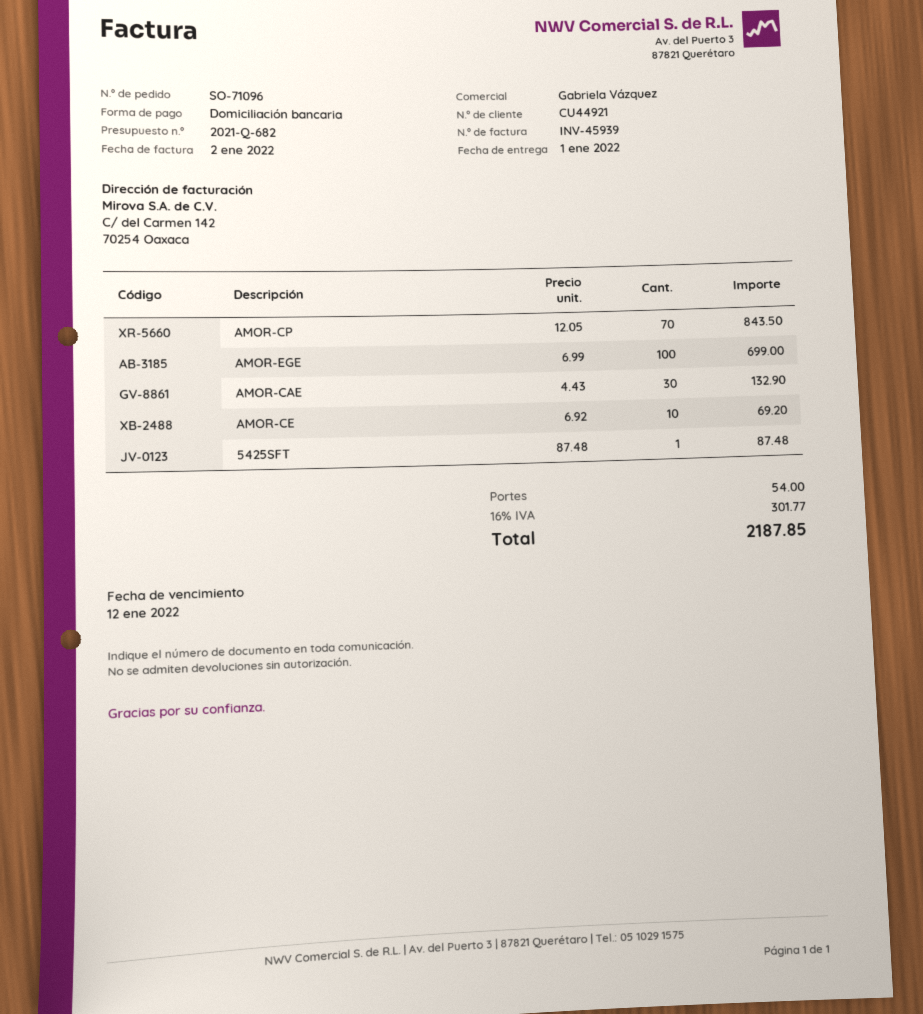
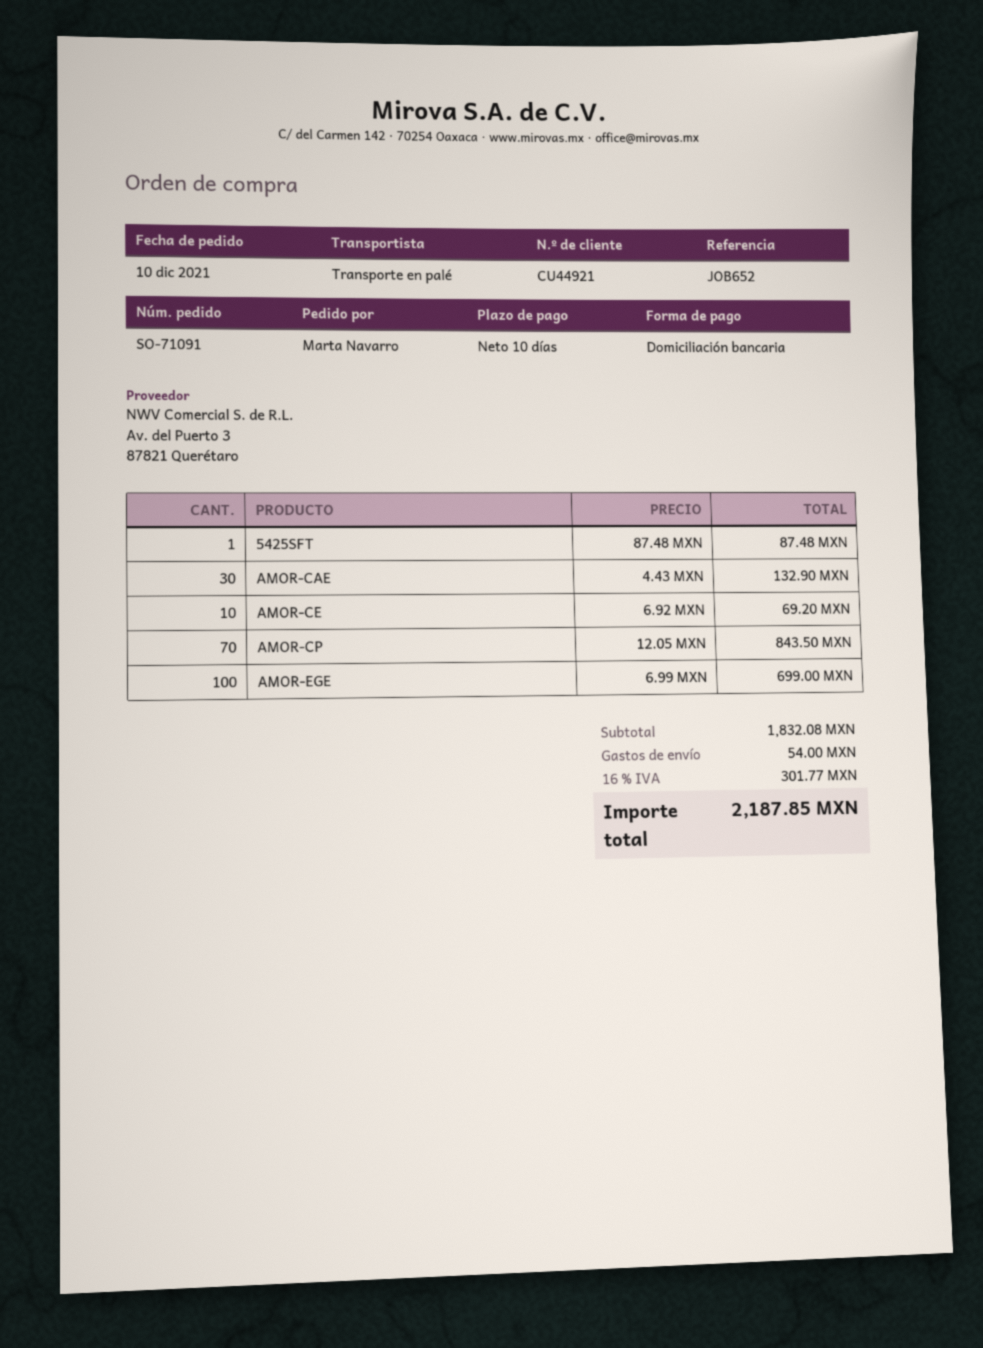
order number: SO-71096 -> SO-71091

